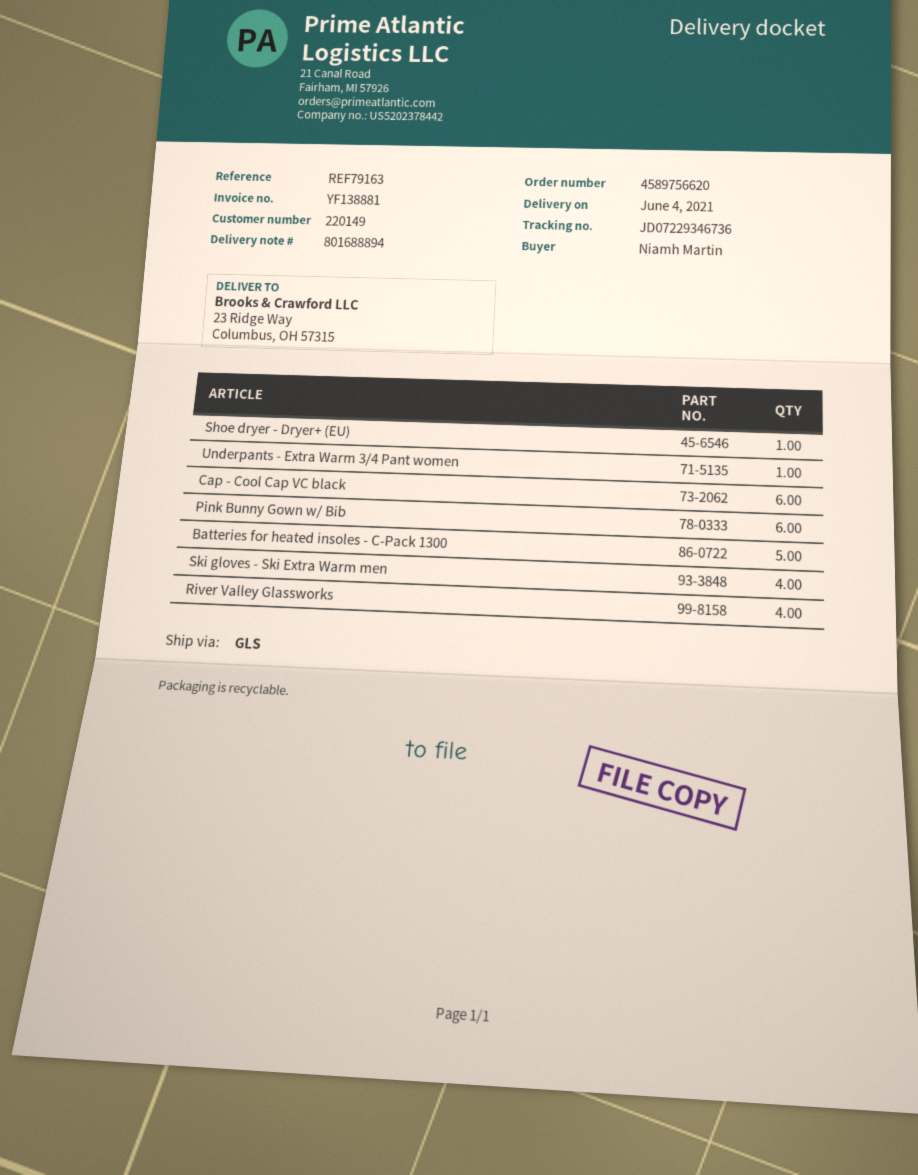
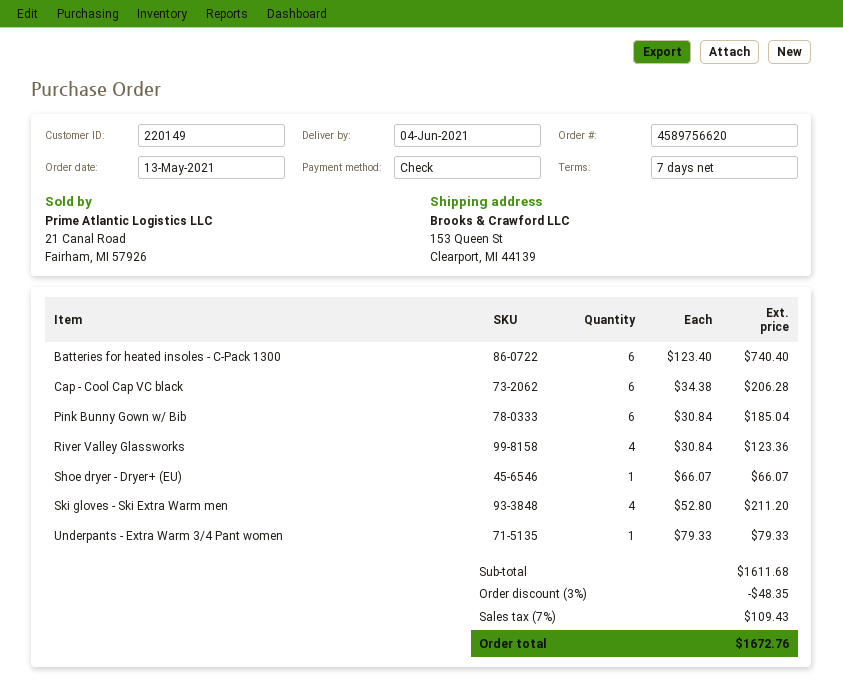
ship to: 23 Ridge Way, Columbus, OH 57315 -> 153 Queen St, Clearport, MI 44139
Batteries for heated insoles - C-Pack 1300: 5 -> 6

